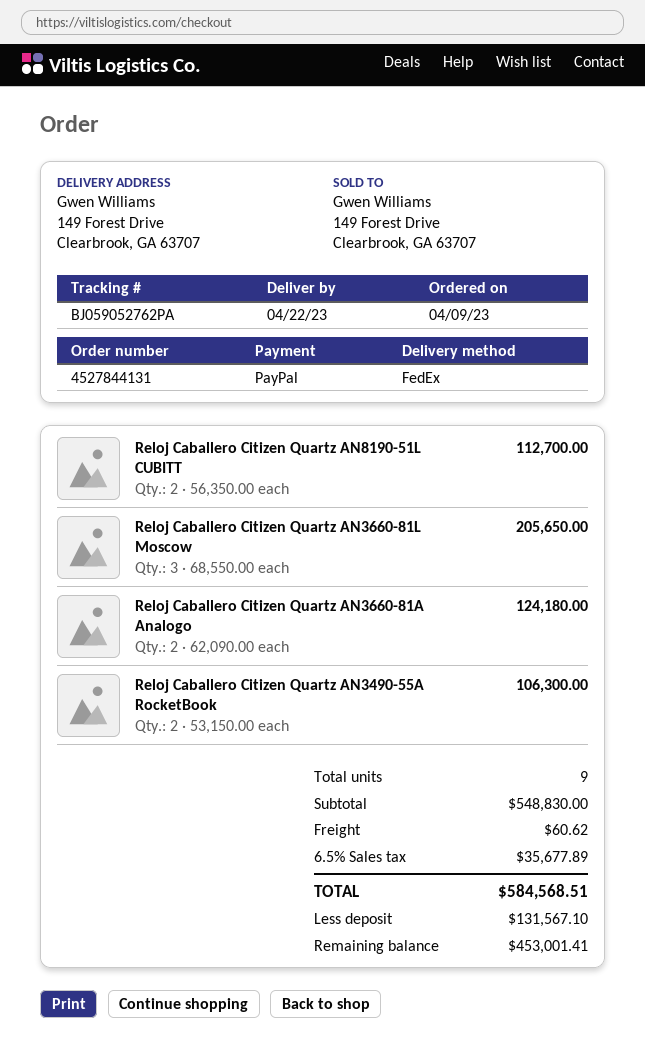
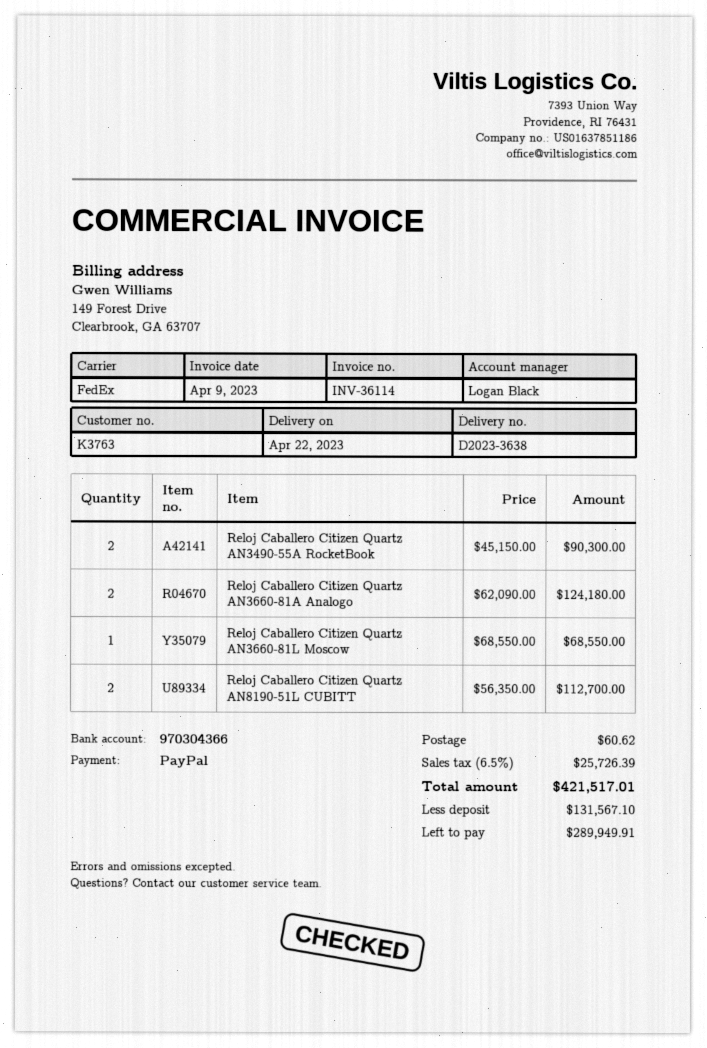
Reloj Caballero Citizen Quartz AN3660-81L Moscow: 3 x 68550.00 = 205650.00 -> 1 x 68550.00 = 68550.00
Reloj Caballero Citizen Quartz AN3490-55A RocketBook: 2 x 53150.00 = 106300.00 -> 2 x 45150.00 = 90300.00
tax: 6.5% = 35677.89 -> 6.5% = 25726.39
total: 584568.51 -> 421517.01
balance: 453001.41 -> 289949.91

